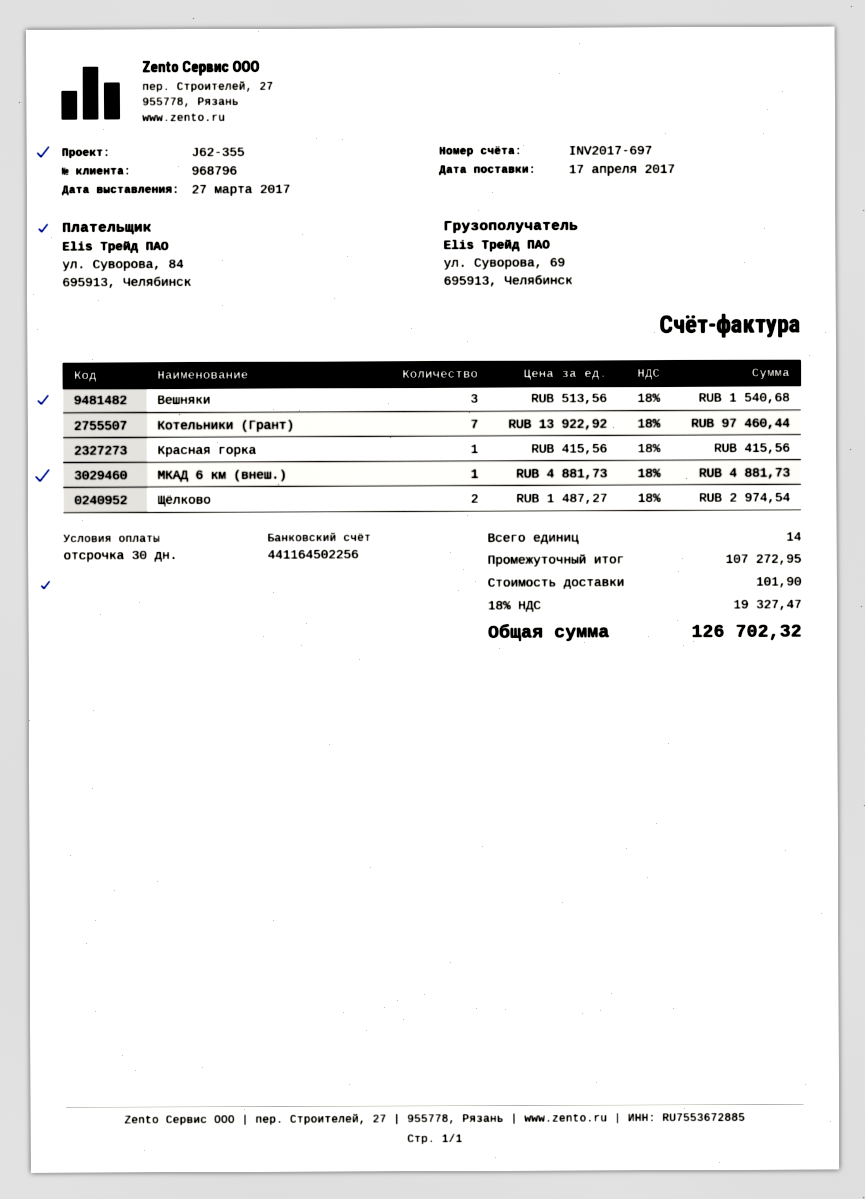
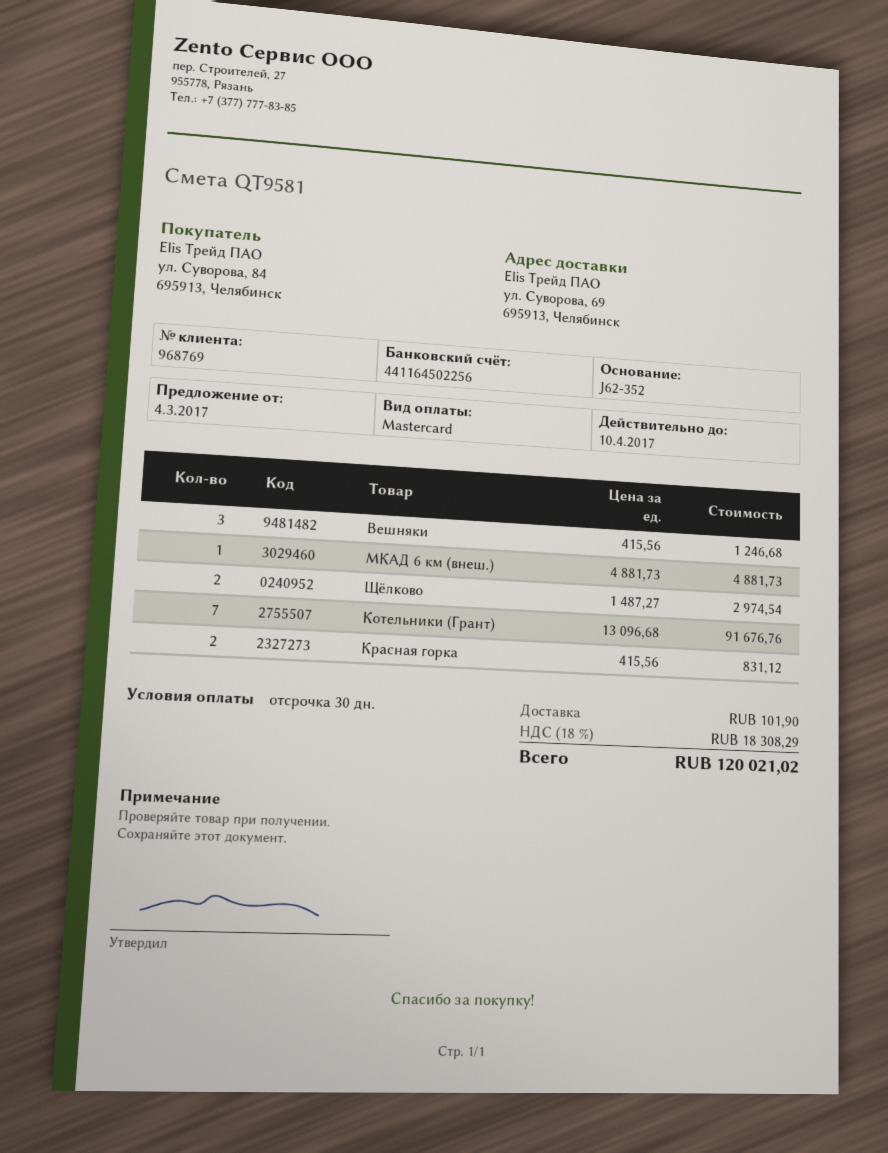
customer number: 968796 -> 968769
reference: J62-355 -> J62-352
Вешняки: 3 x 513.56 = 1540.68 -> 3 x 415.56 = 1246.68
Котельники (Грант): 7 x 13922.92 = 97460.44 -> 7 x 13096.68 = 91676.76
Красная горка: 1 x 415.56 = 415.56 -> 2 x 415.56 = 831.12
tax: 18% = 19327.47 -> 18% = 18308.29
total: 126702.32 -> 120021.02

